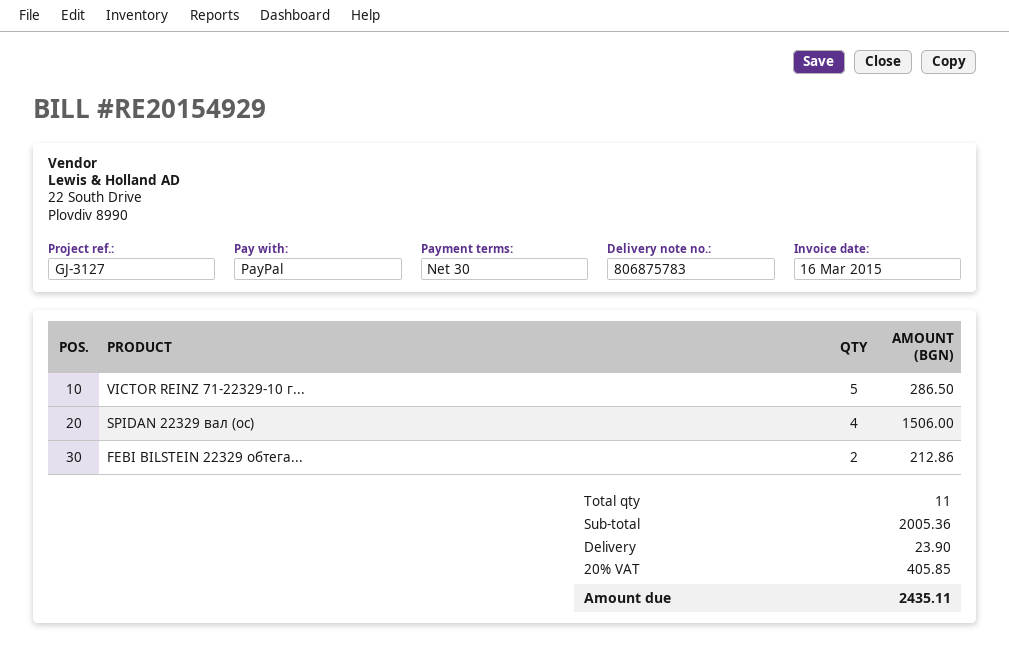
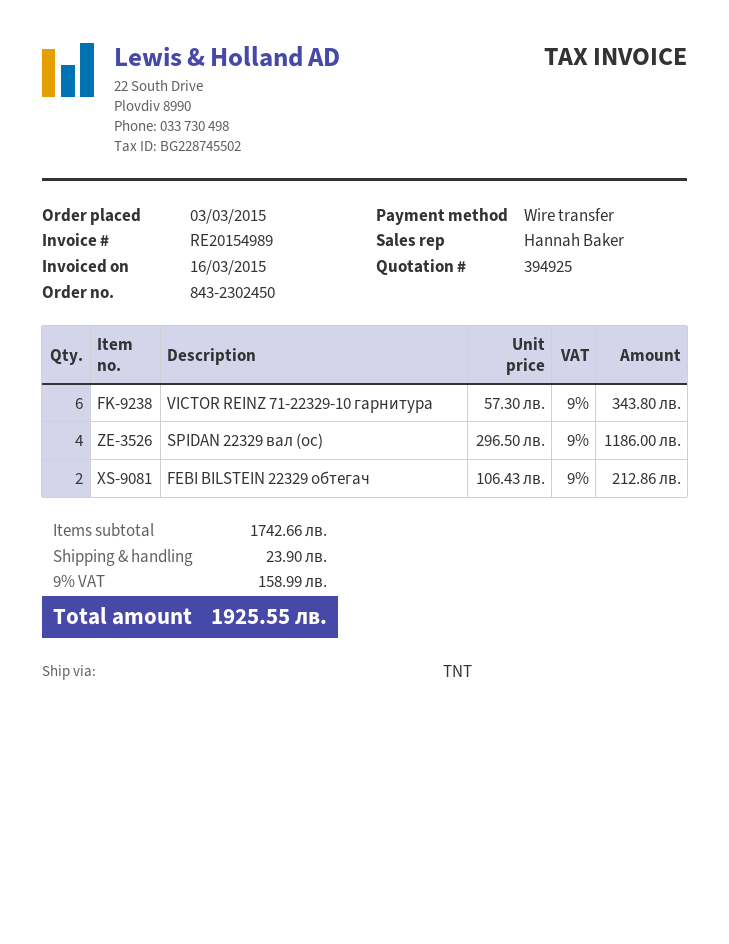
invoice number: RE20154929 -> RE20154989
payment method: PayPal -> bank transfer
VICTOR REINZ 71-22329-10 г...: 5 for 286.50 -> 6 for 343.80
SPIDAN 22329 вал (ос): 4 for 1506.00 -> 4 for 1186.00
subtotal: 2005.36 -> 1742.66
tax: 20% = 405.85 -> 9% = 158.99
total: 2435.11 -> 1925.55

